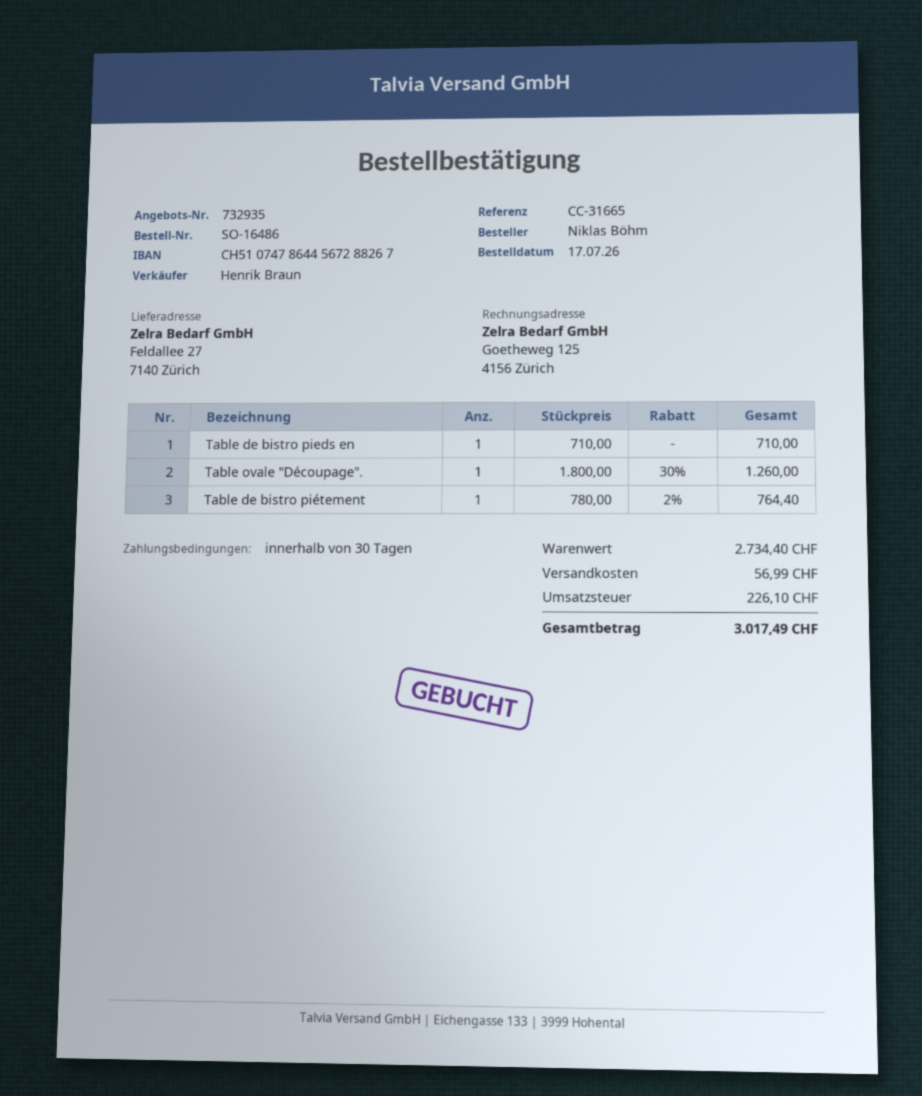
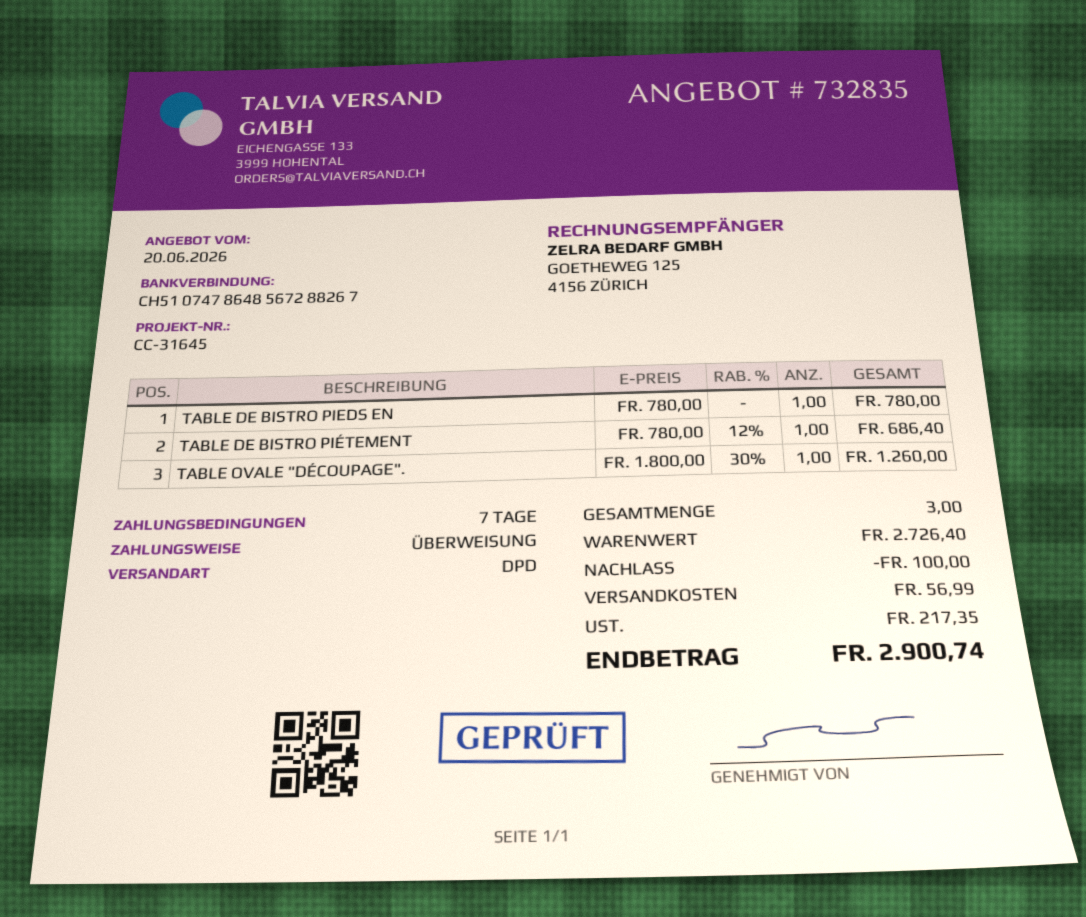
quote number: 732935 -> 732835
payment terms: 30 days -> 7 days
reference: CC-31665 -> CC-31645
bank account: CH5107478644567288267 -> CH5107478648567288267
Table de bistro pieds en: 1 x 710.00 = 710.00 -> 1 x 780.00 = 780.00
Table de bistro piétement: 1 x 780.00 - 2% = 764.40 -> 1 x 780.00 - 12% = 686.40
subtotal: 2734.40 -> 2726.40
discount: none -> 100.00
tax: 226.10 -> 217.35
total: 3017.49 -> 2900.74

